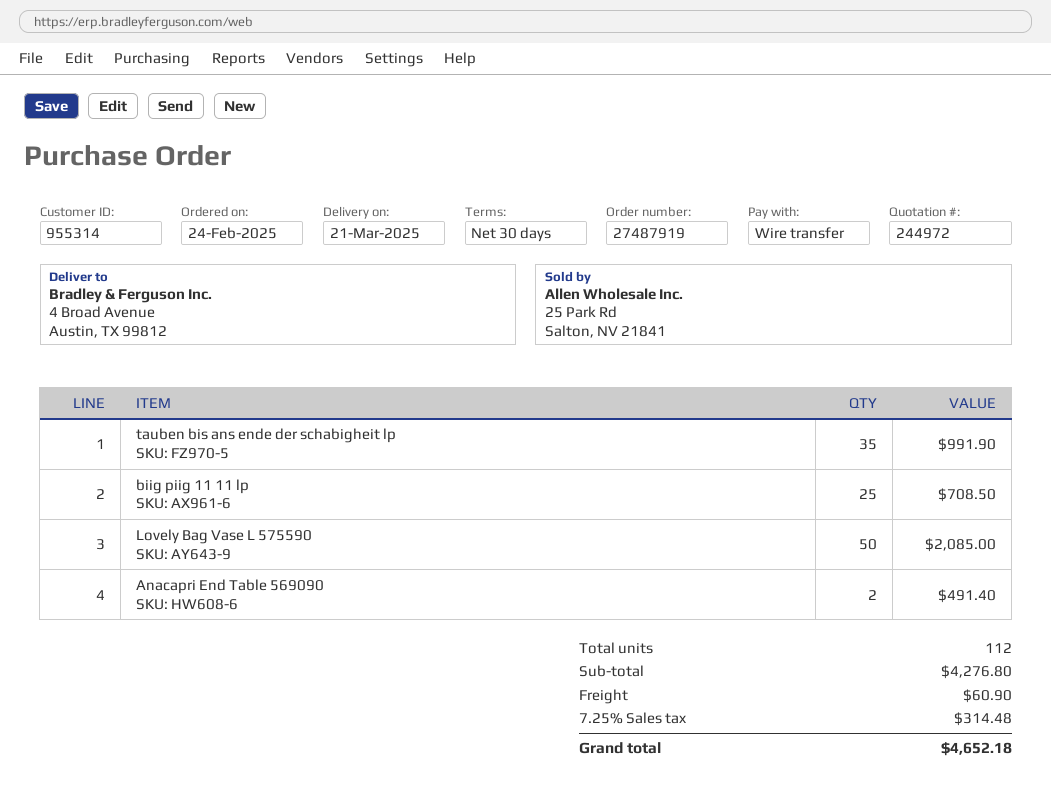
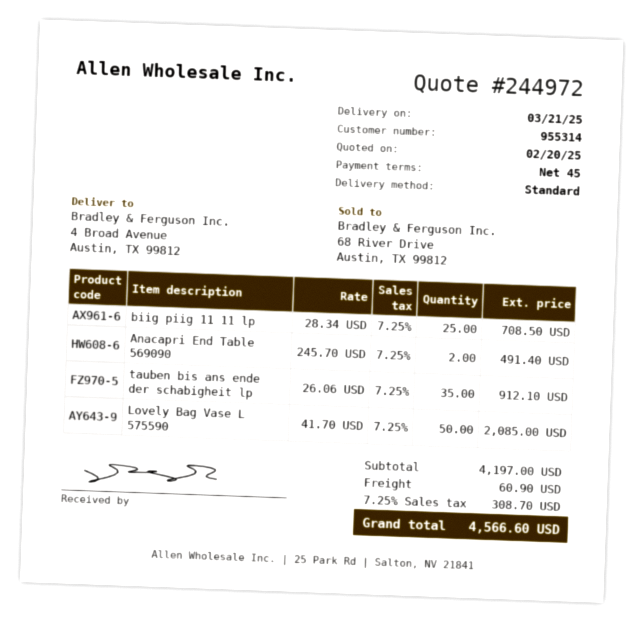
payment terms: 30 days -> 45 days
tauben bis ans ende der schabigheit lp: 35 for 991.90 -> 35 for 912.10
subtotal: 4276.80 -> 4197.00
tax: 7.25% = 314.48 -> 7.25% = 308.70
total: 4652.18 -> 4566.60

